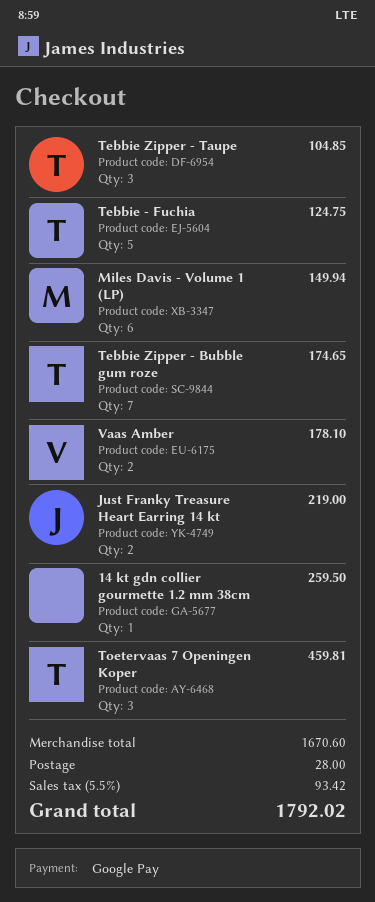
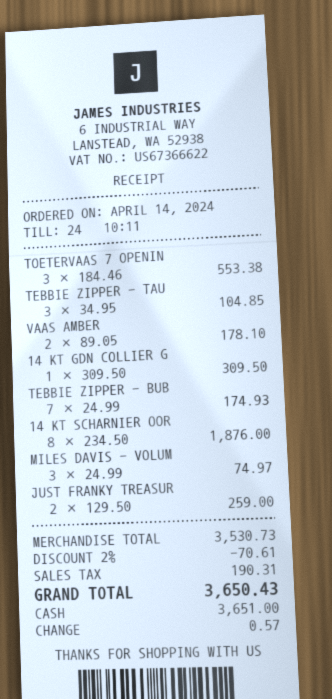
payment method: Google Pay -> cash
Tebbie - Fuchia: 5 for 124.75 -> none
Miles Davis - Volume 1 (LP): 6 for 149.94 -> 3 for 74.97
Tebbie Zipper - Bubble gum roze: 7 for 174.65 -> 7 for 174.93
Just Franky Treasure Heart Earring 14 kt: 2 for 219.00 -> 2 for 259.00
14 kt gdn collier gourmette 1.2 mm 38cm: 1 for 259.50 -> 1 for 309.50
Toetervaas 7 Openingen Koper: 3 for 459.81 -> 3 for 553.38
14 KT SCHARNIER OOR: none -> 8 for 1876.00
subtotal: 1670.60 -> 3530.73
discount: none -> 2% = 70.61
shipping: 28.00 -> none
tax: 93.42 -> 190.31
total: 1792.02 -> 3650.43

